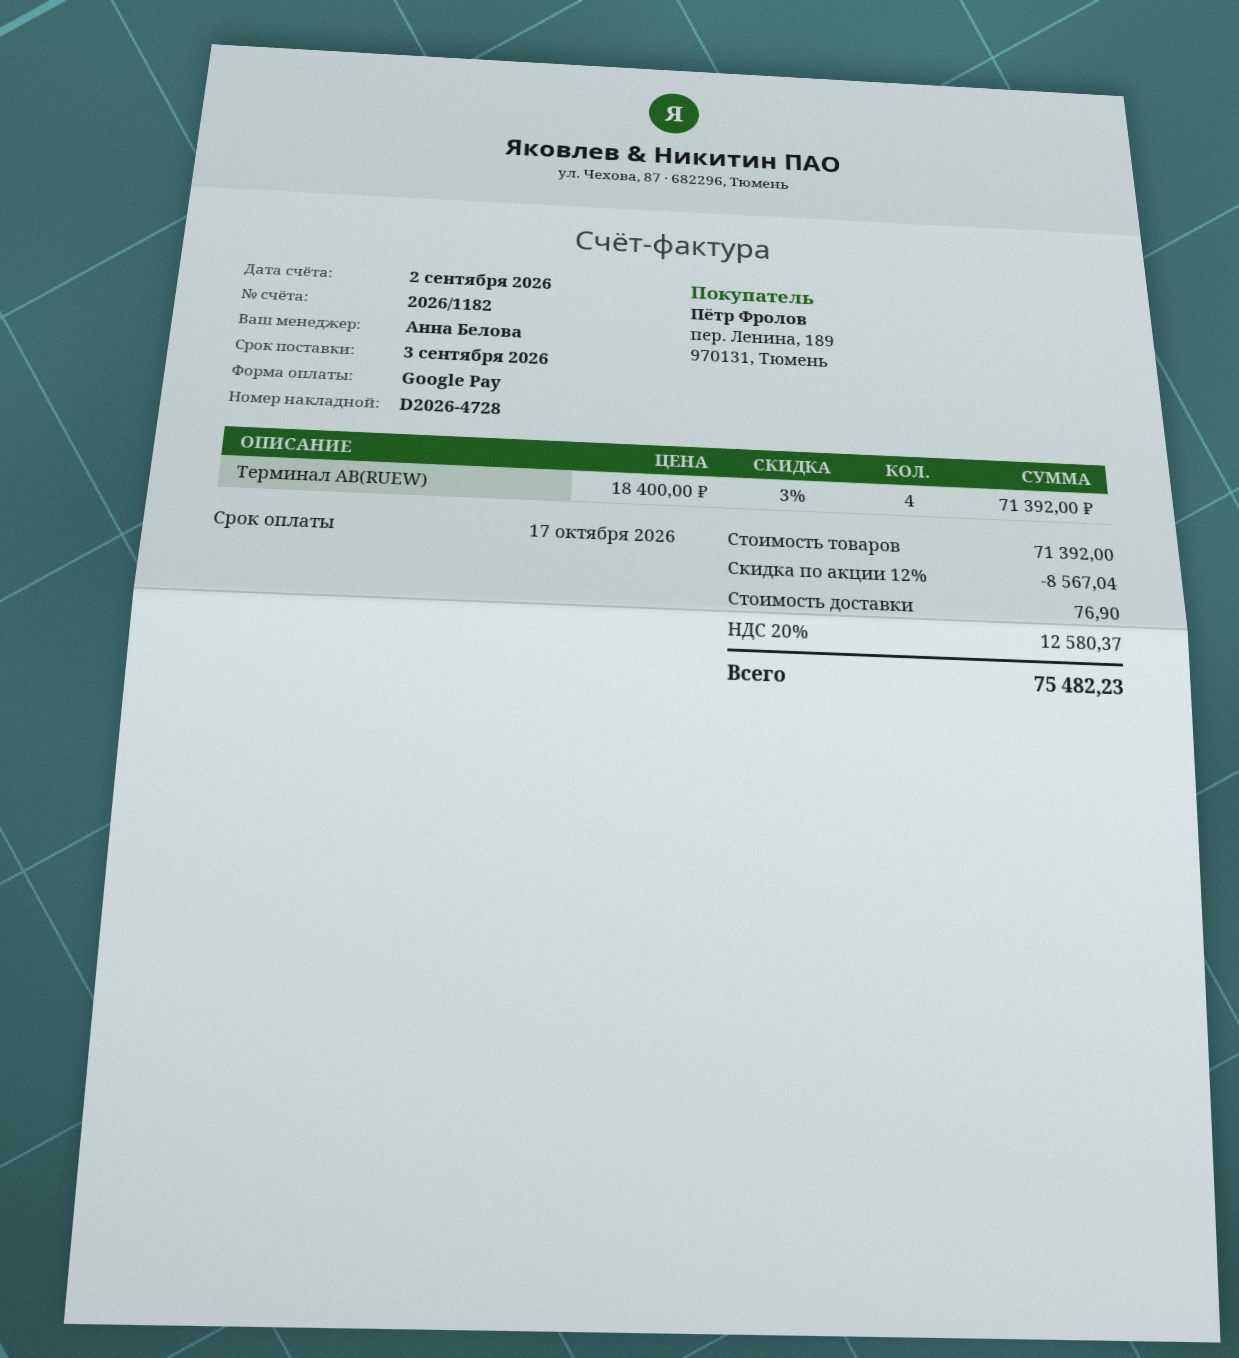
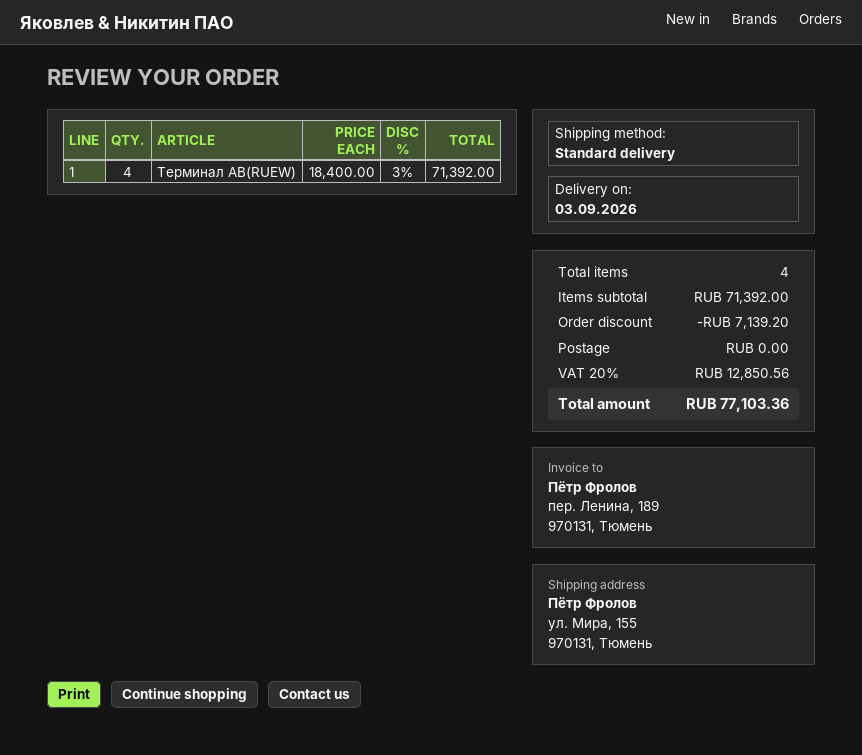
discount: 8567.04 -> 7139.20
shipping: 76.90 -> 0.00
tax: 20% = 12580.37 -> 20% = 12850.56
total: 75482.23 -> 77103.36

